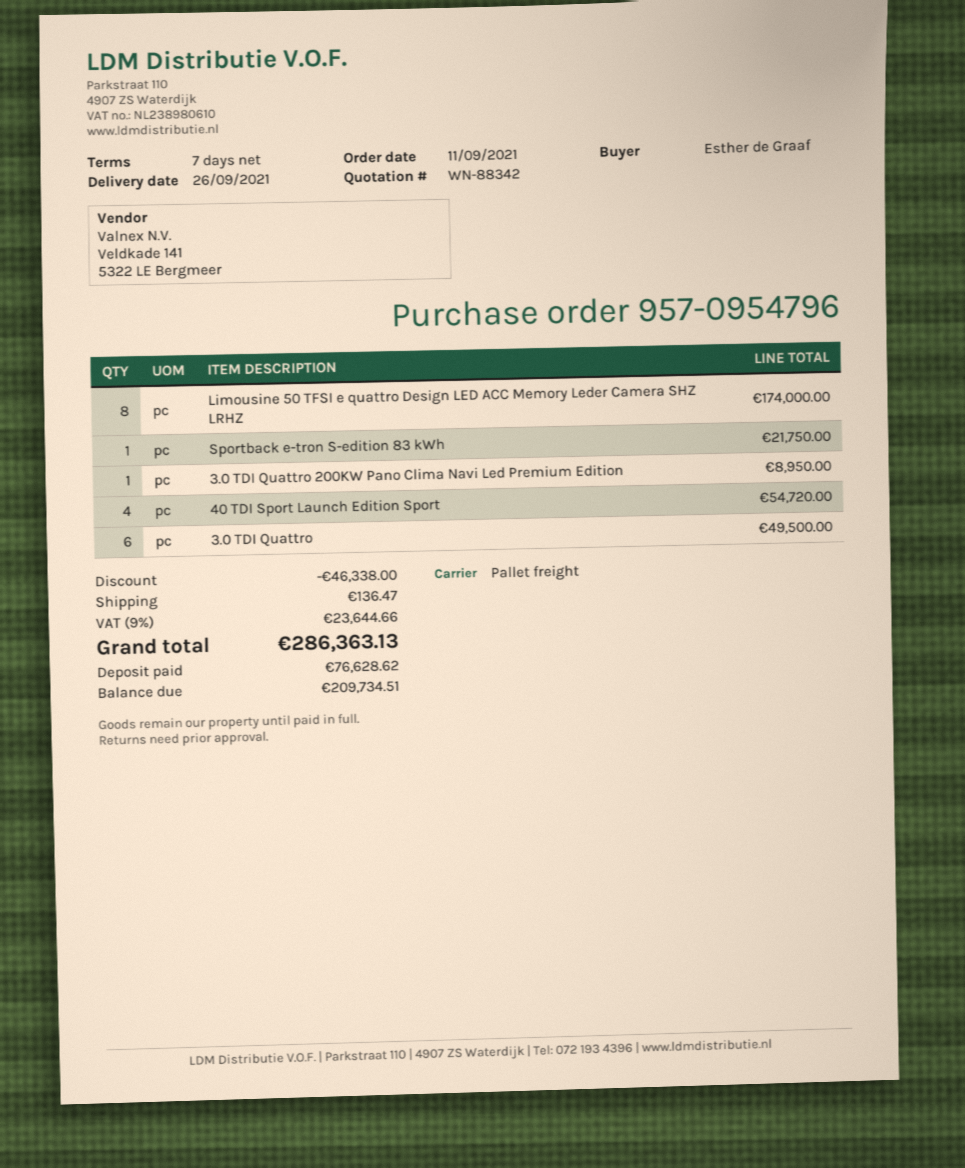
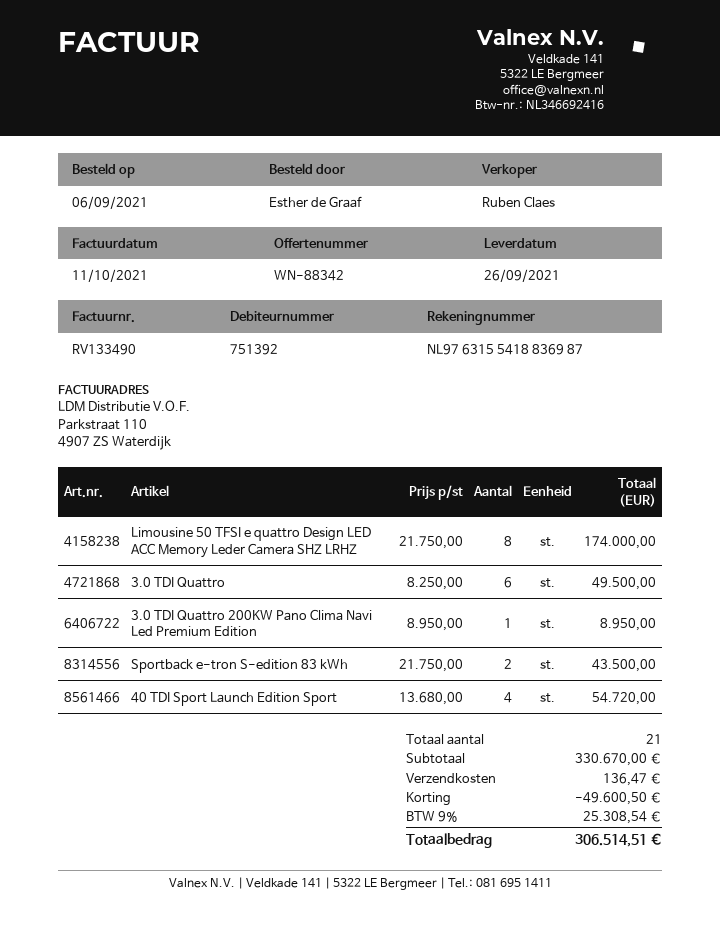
order date: 2021-09-11 -> 2021-09-06
Sportback e-tron S-edition 83 kWh: 1 for 21750.00 -> 2 for 43500.00
discount: 46338.00 -> 49600.50
tax: 9% = 23644.66 -> 9% = 25308.54
total: 286363.13 -> 306514.51

